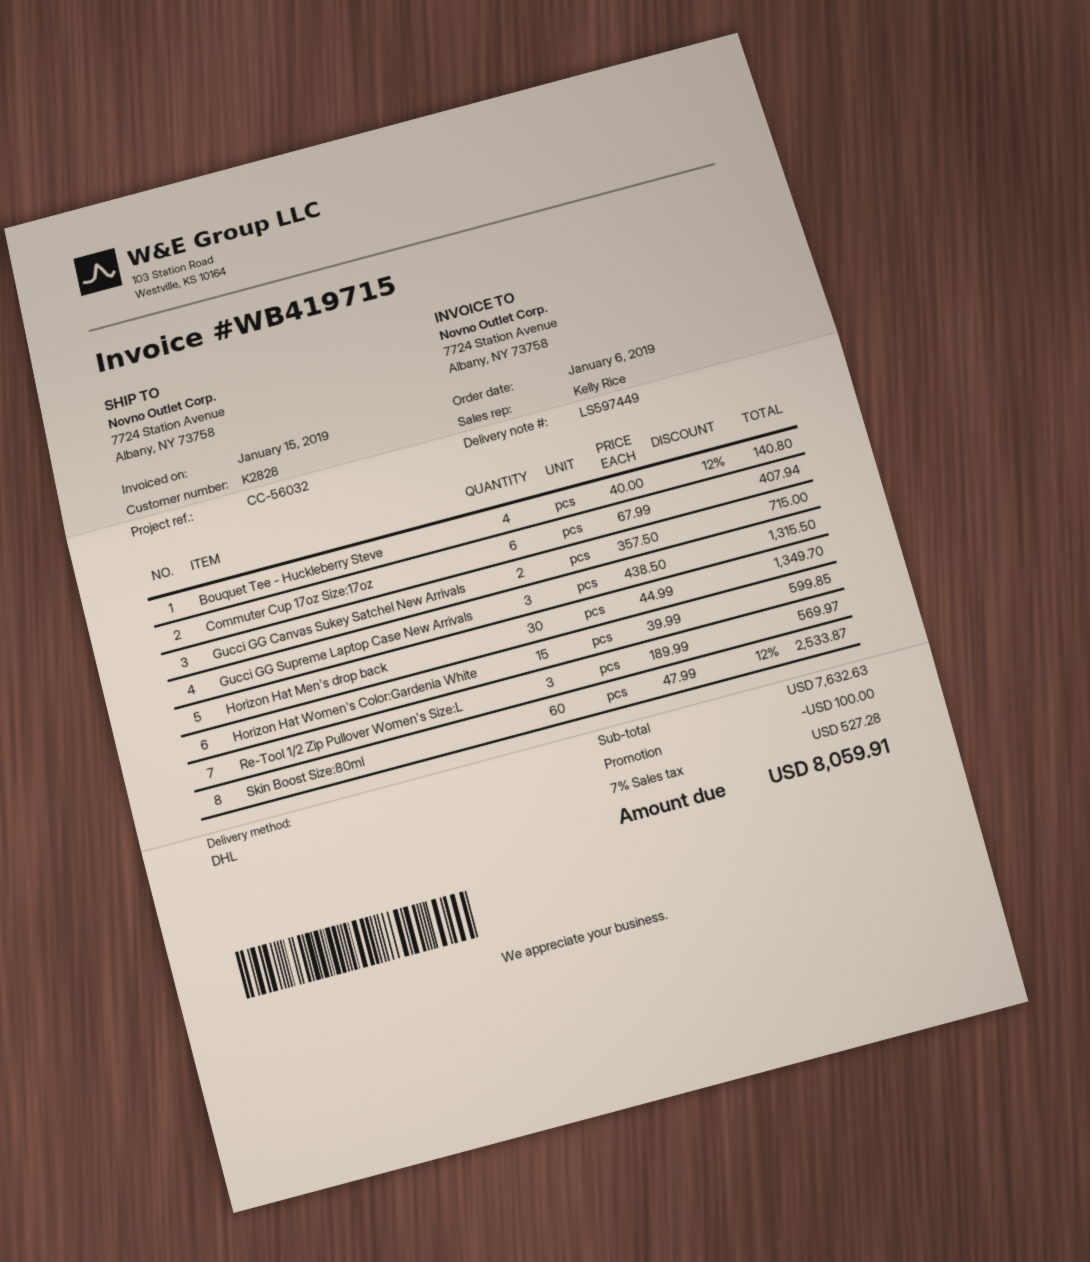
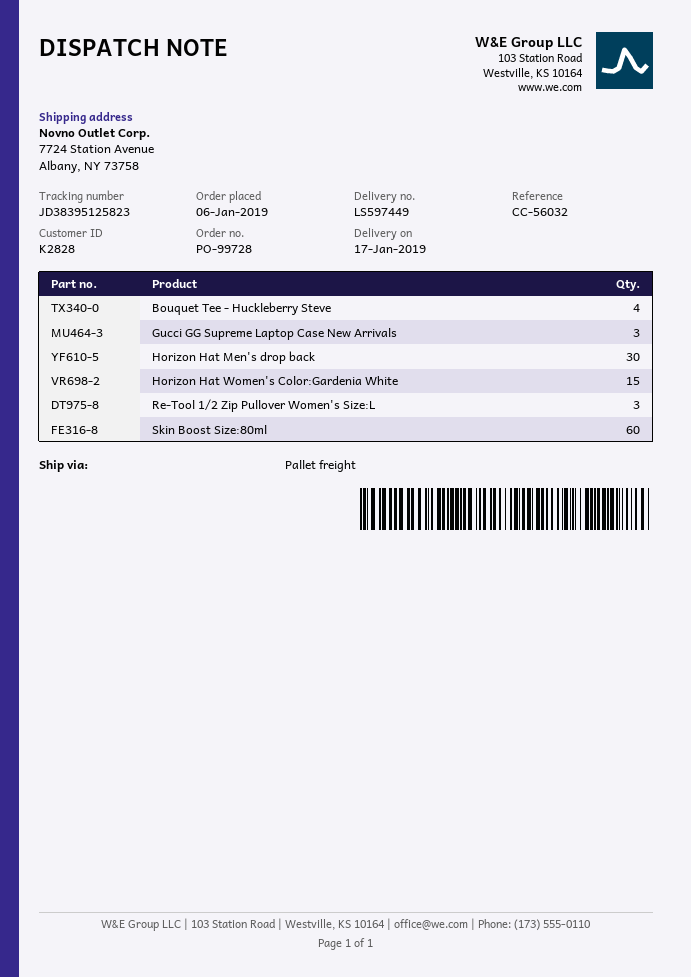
shipping method: DHL -> pallet freight
Commuter Cup 17oz Size:17oz: 6 -> none
Gucci GG Canvas Sukey Satchel New Arrivals: 2 -> none

